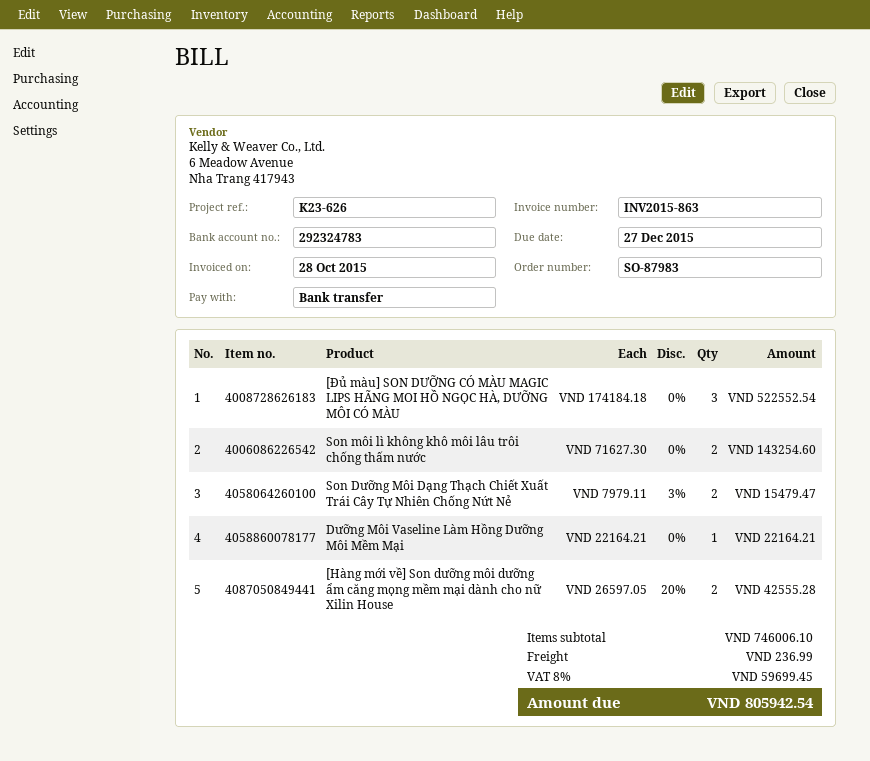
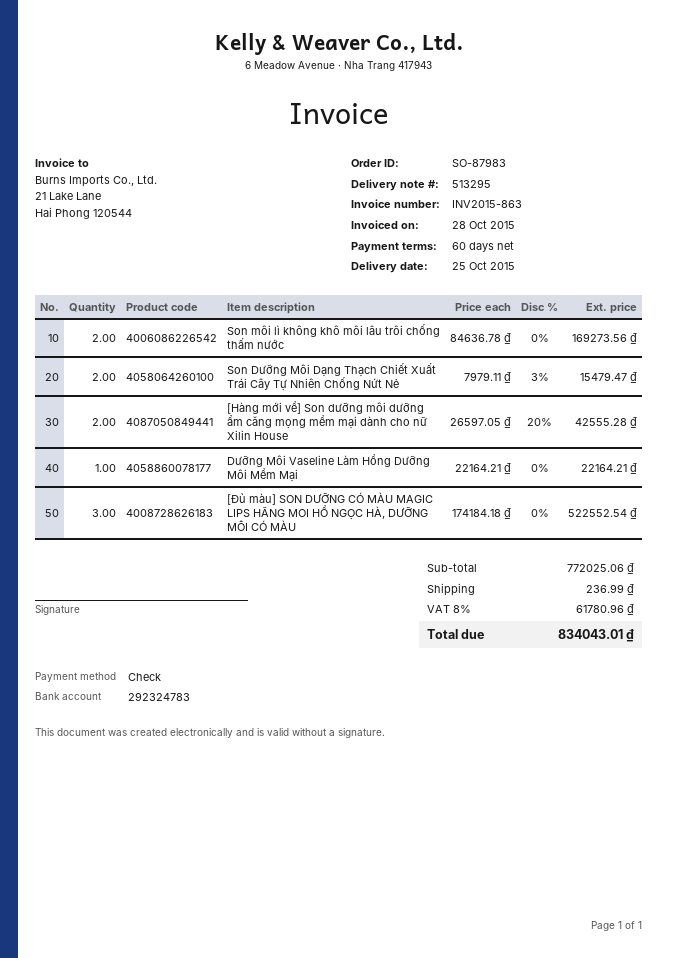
payment method: bank transfer -> cheque
Son môi lì không khô môi lâu trôi chống thấm nước: 2 x 71627.30 = 143254.60 -> 2 x 84636.78 = 169273.56
subtotal: 746006.10 -> 772025.06
tax: 8% = 59699.45 -> 8% = 61780.96
total: 805942.54 -> 834043.01

